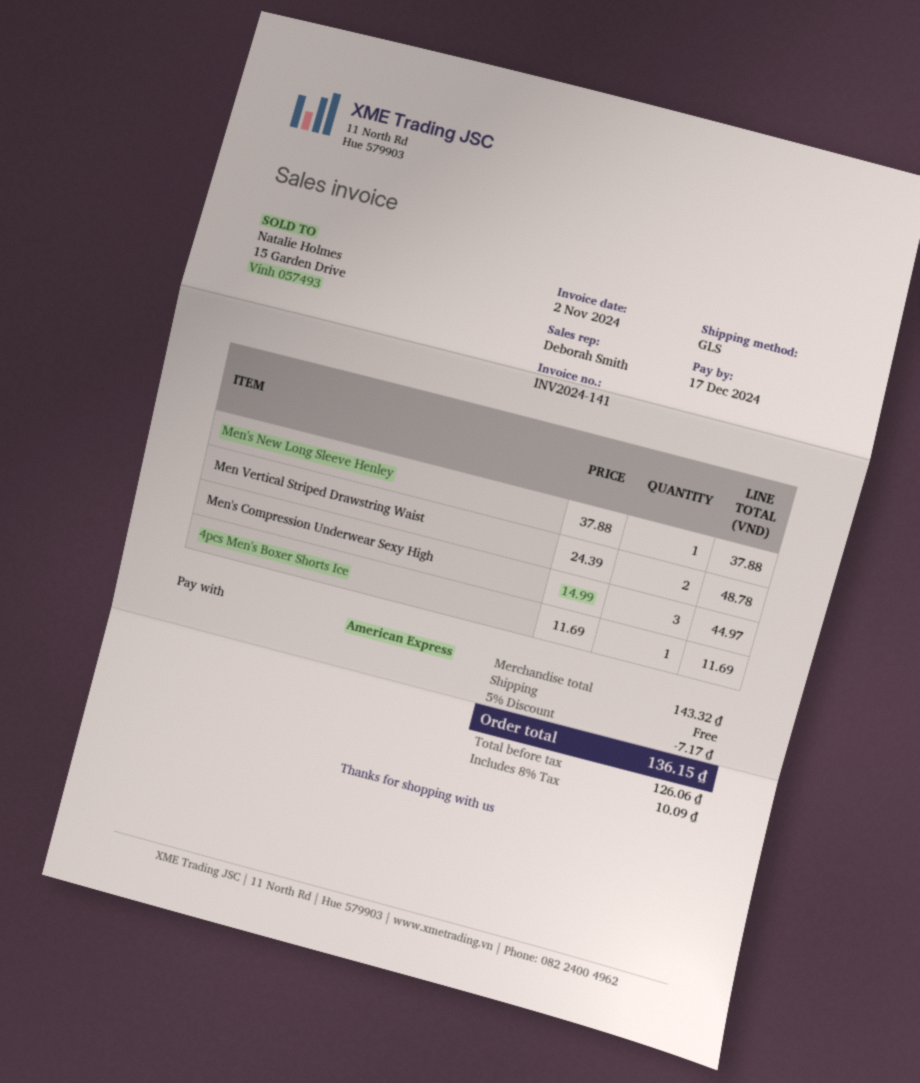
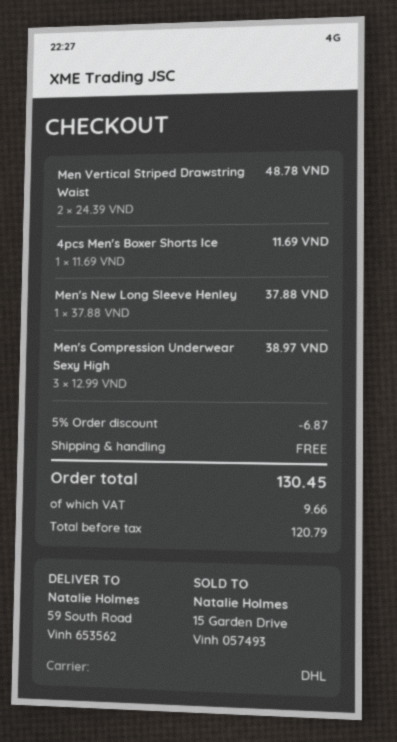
shipping method: GLS -> DHL
Men's Compression Underwear Sexy High: 3 x 14.99 = 44.97 -> 3 x 12.99 = 38.97
discount: 5% = 7.17 -> 5% = 6.87
net: 126.06 -> 120.79
tax: 10.09 -> 9.66
total: 136.15 -> 130.45

